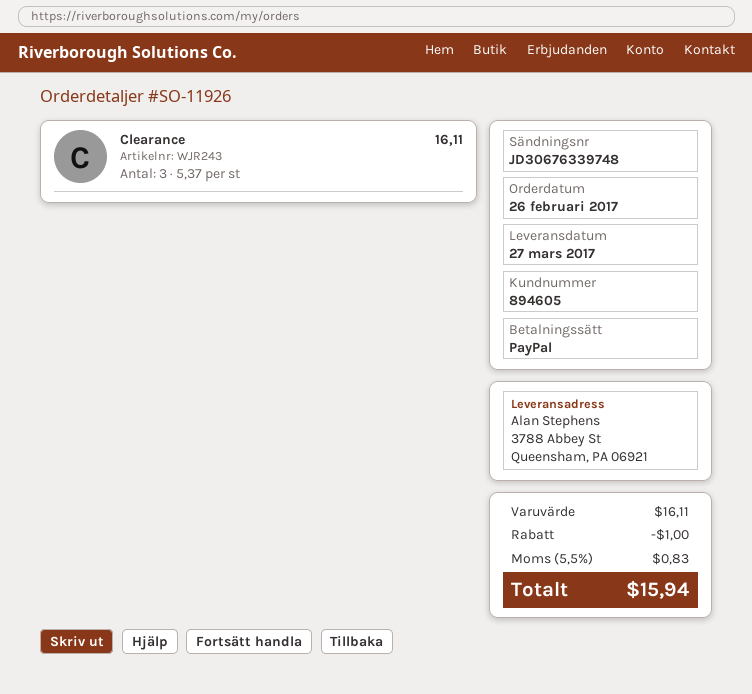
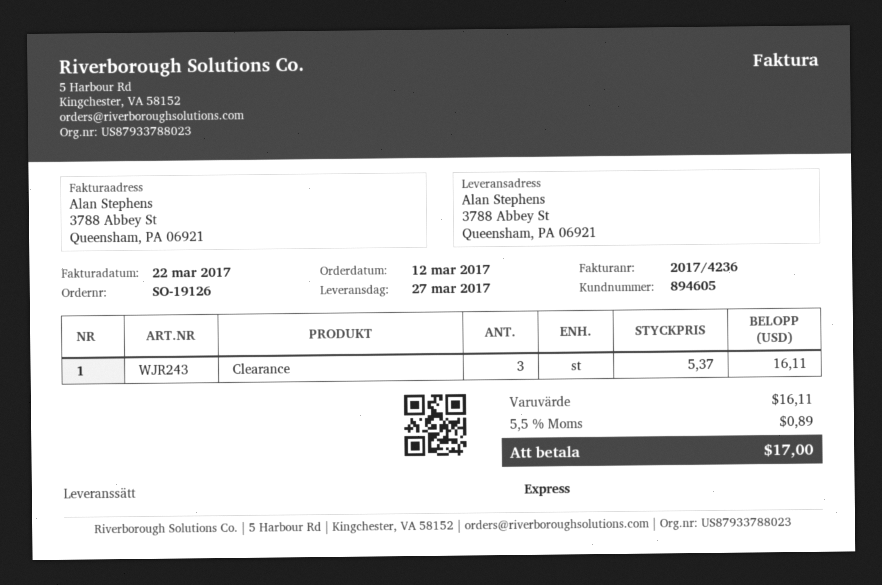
order number: SO-11926 -> SO-19126
order date: 2017-02-26 -> 2017-03-12
discount: 1.00 -> none
tax: 5.5% = 0.83 -> 5.5% = 0.89
total: 15.94 -> 17.00

